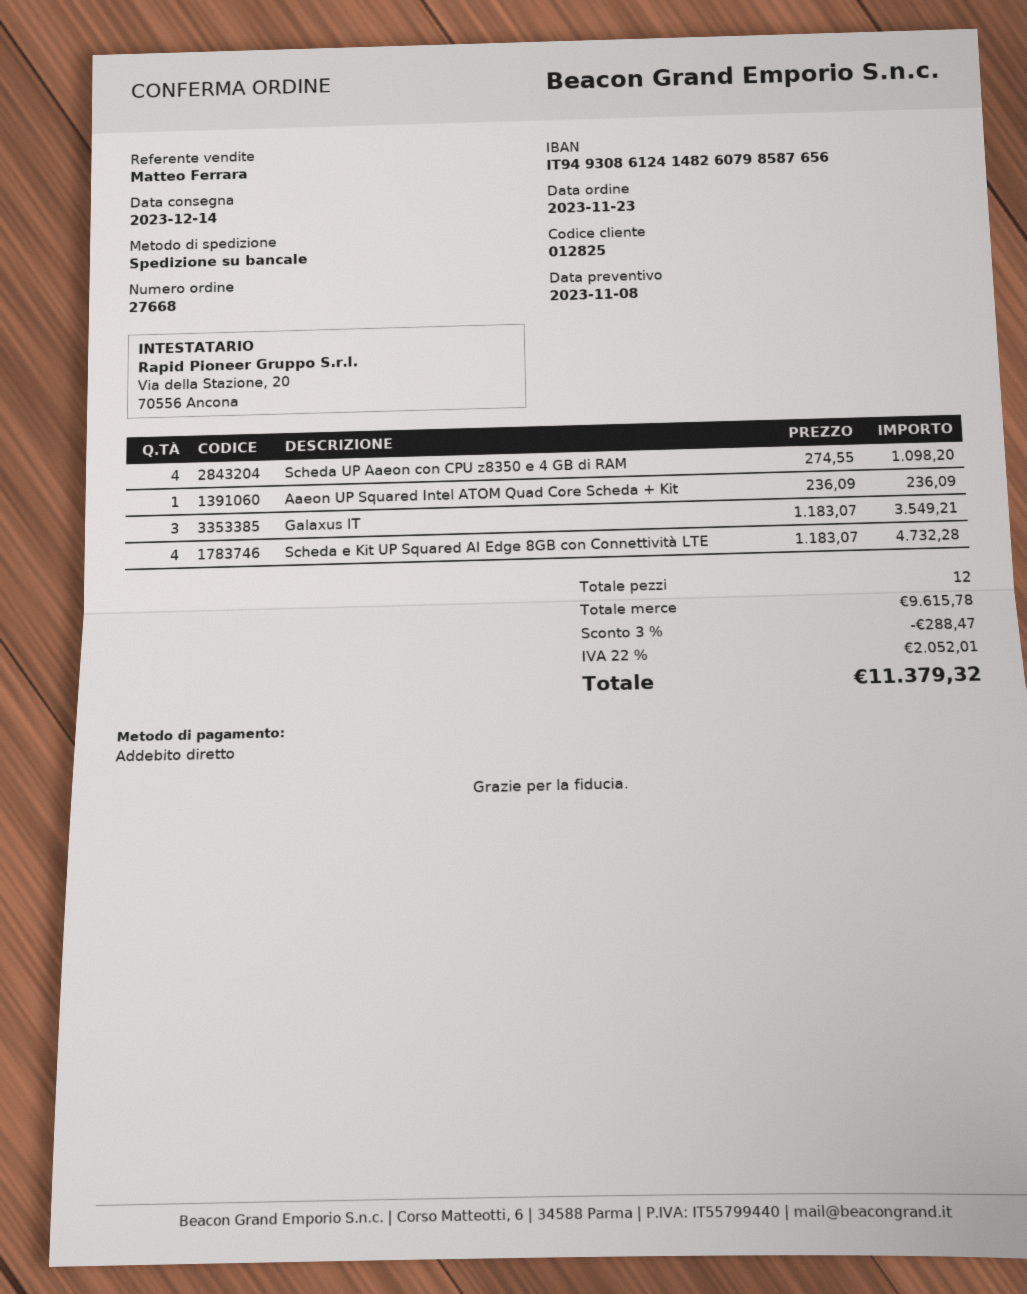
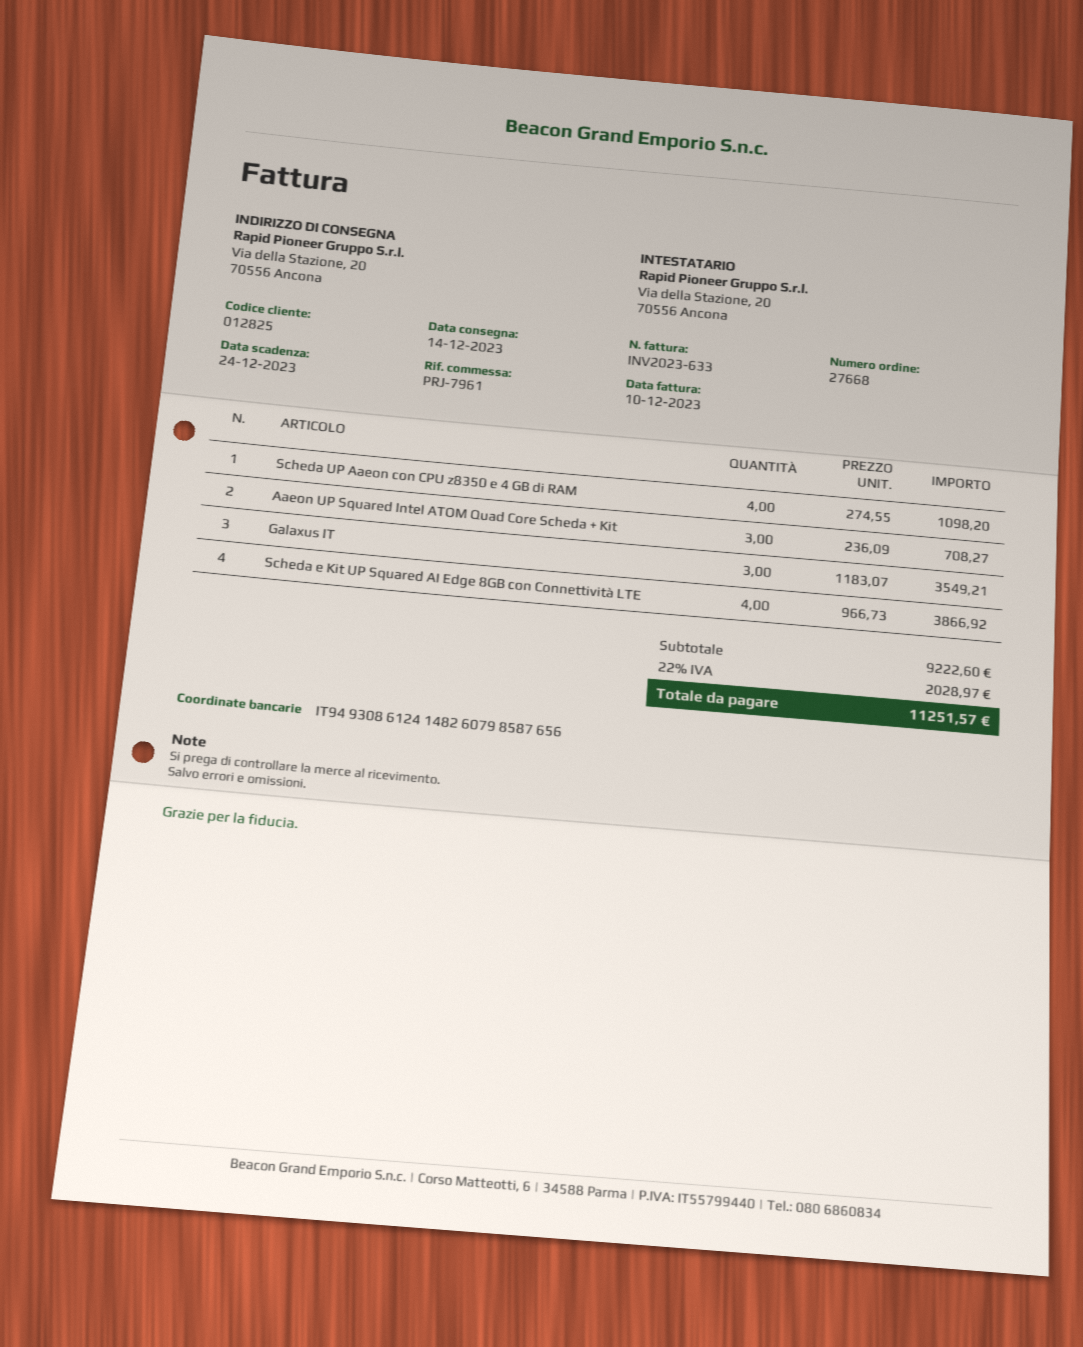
Aaeon UP Squared Intel ATOM Quad Core Scheda + Kit: 1 x 236.09 = 236.09 -> 3 x 236.09 = 708.27
Scheda e Kit UP Squared AI Edge 8GB con Connettività LTE: 4 x 1183.07 = 4732.28 -> 4 x 966.73 = 3866.92
subtotal: 9615.78 -> 9222.60
discount: 3% = 288.47 -> none
tax: 22% = 2052.01 -> 22% = 2028.97
total: 11379.32 -> 11251.57

